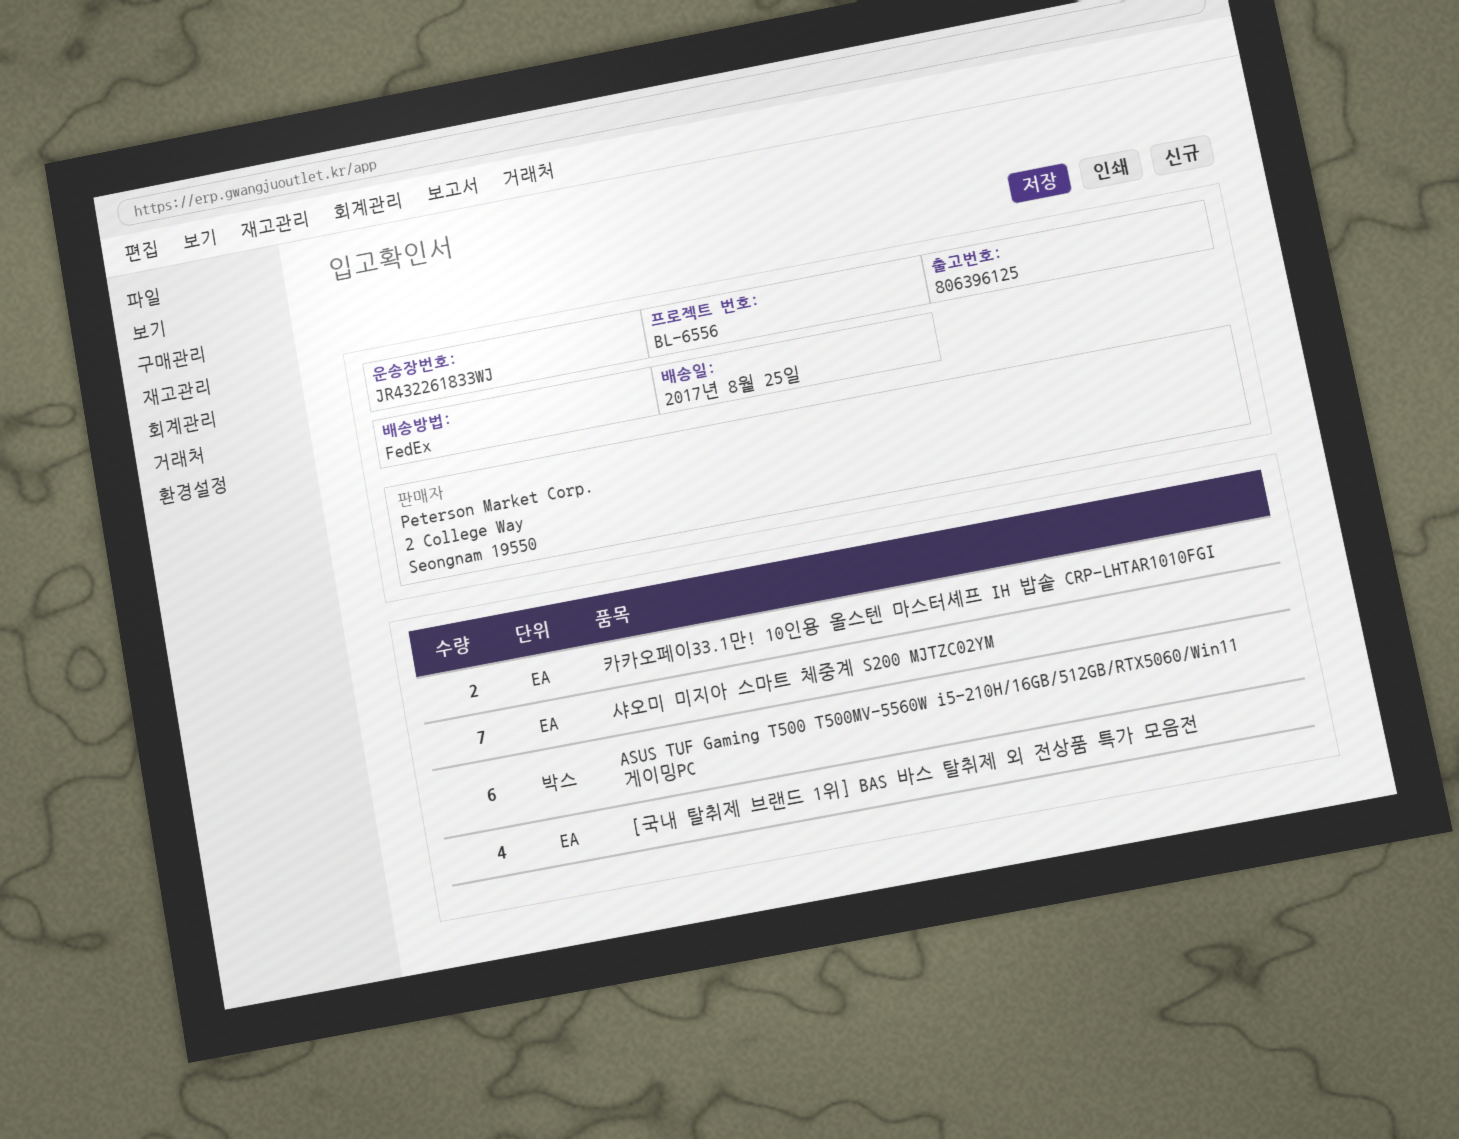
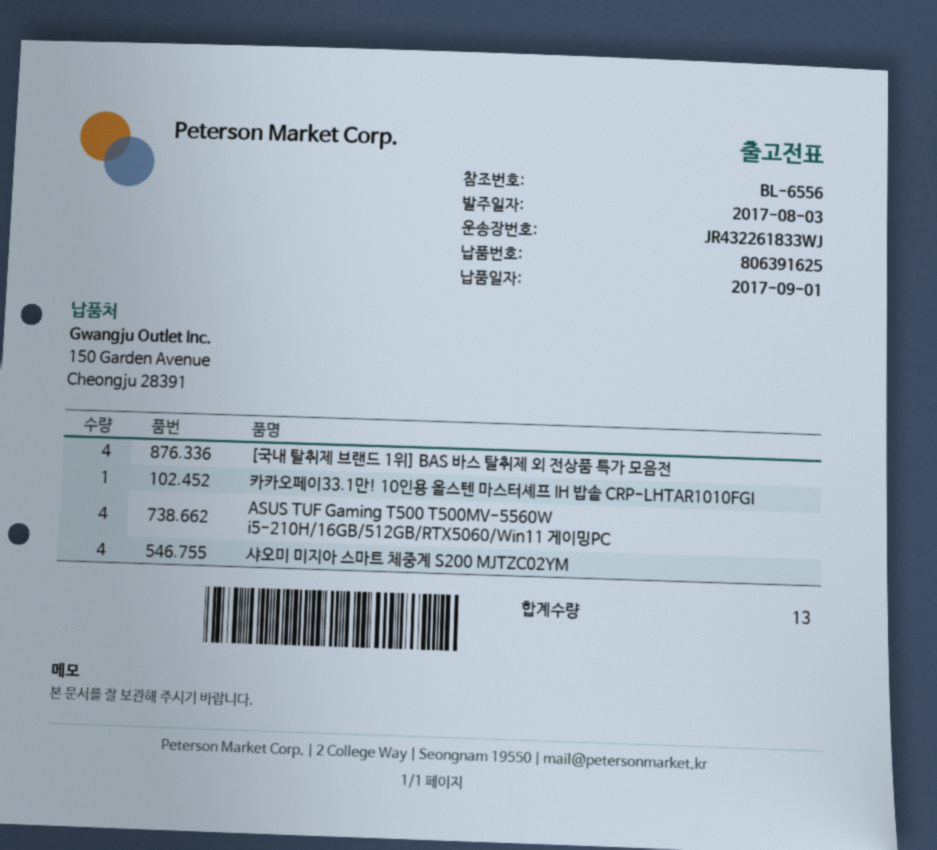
delivery note number: 806396125 -> 806391625
delivery date: 2017-08-25 -> 2017-09-01
카카오페이33.1만! 10인용 올스텐 마스터셰프 IH 밥솥 CRP-LHTAR1010FGI: 2 -> 1
샤오미 미지아 스마트 체중계 S200 MJTZC02YM: 7 -> 4
ASUS TUF Gaming T500 T500MV-5560W i5-210H/16GB/512GB/RTX5060/Win11 게이밍PC: 6 -> 4

